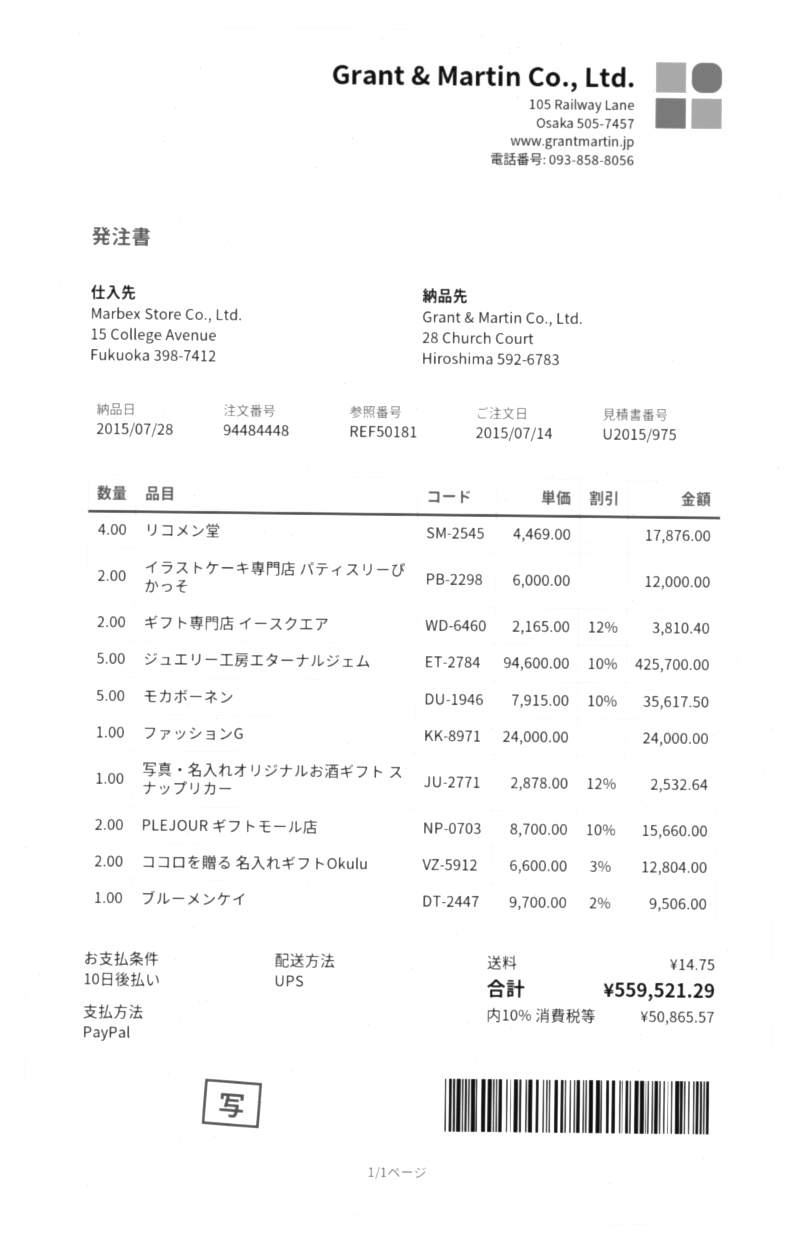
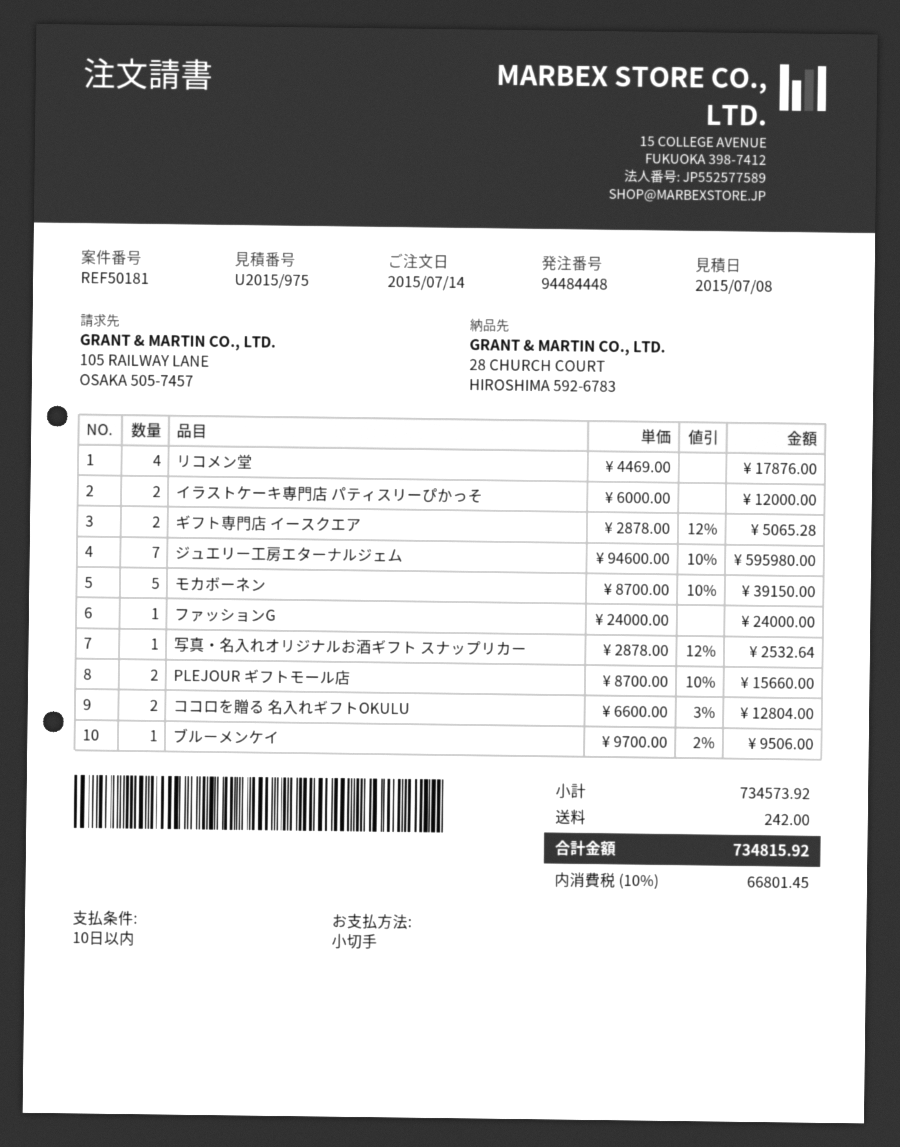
payment method: PayPal -> cheque
ギフト専門店 イースクエア: 2 x 2165.00 - 12% = 3810.40 -> 2 x 2878.00 - 12% = 5065.28
ジュエリー工房エターナルジェム: 5 x 94600.00 - 10% = 425700.00 -> 7 x 94600.00 - 10% = 595980.00
モカボーネン: 5 x 7915.00 - 10% = 35617.50 -> 5 x 8700.00 - 10% = 39150.00
shipping: 14.75 -> 242.00
tax: 10% = 50865.57 -> 10% = 66801.45
total: 559521.29 -> 734815.92

